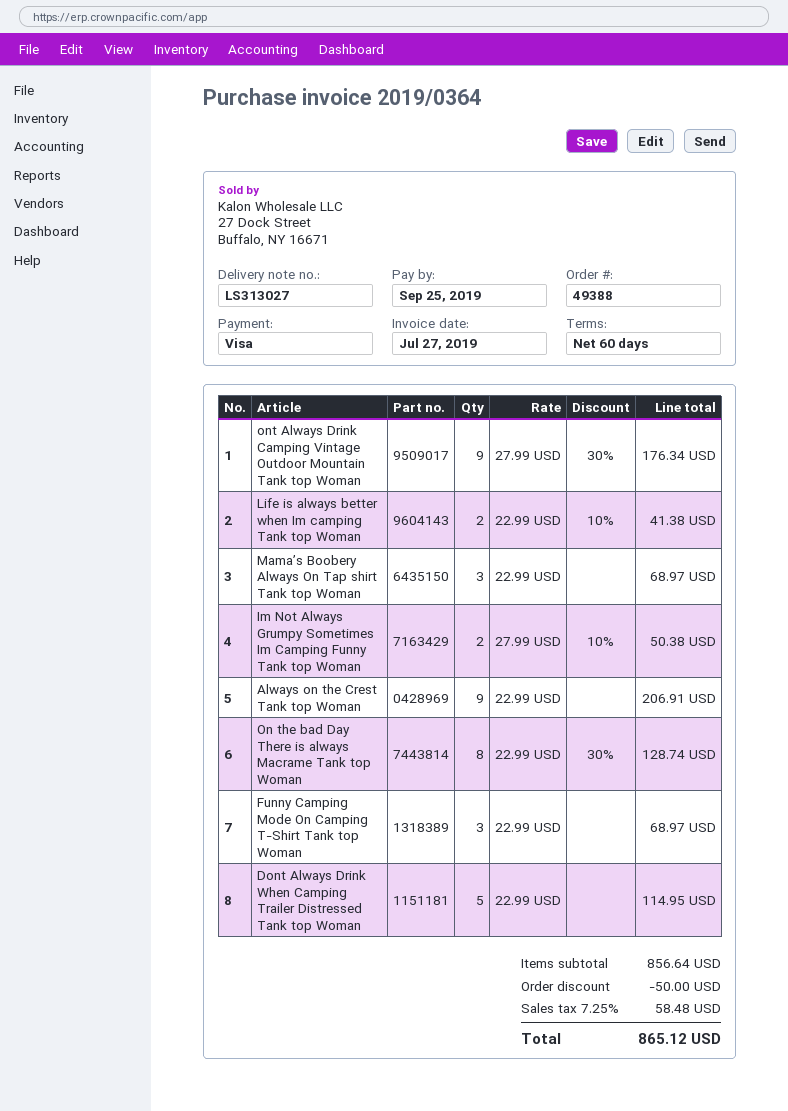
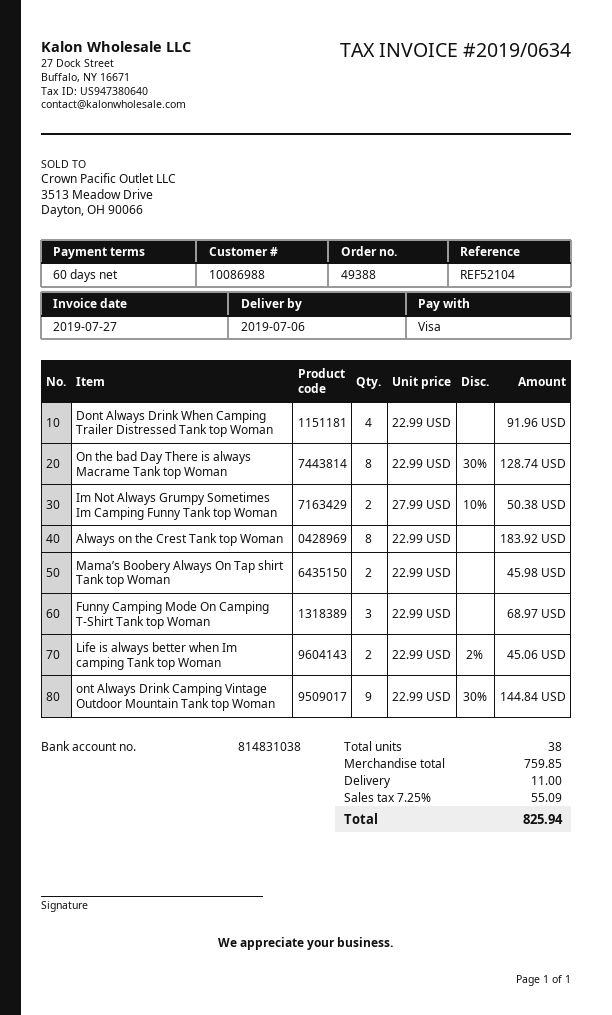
invoice number: 2019/0364 -> 2019/0634
ont Always Drink Camping Vintage Outdoor Mountain Tank top Woman: 9 x 27.99 - 30% = 176.34 -> 9 x 22.99 - 30% = 144.84
Life is always better when Im camping Tank top Woman: 2 x 22.99 - 10% = 41.38 -> 2 x 22.99 - 2% = 45.06
Mama’s Boobery Always On Tap shirt Tank top Woman: 3 x 22.99 = 68.97 -> 2 x 22.99 = 45.98
Always on the Crest Tank top Woman: 9 x 22.99 = 206.91 -> 8 x 22.99 = 183.92
Dont Always Drink When Camping Trailer Distressed Tank top Woman: 5 x 22.99 = 114.95 -> 4 x 22.99 = 91.96
subtotal: 856.64 -> 759.85
discount: 50.00 -> none
shipping: none -> 11.00
tax: 7.25% = 58.48 -> 7.25% = 55.09
total: 865.12 -> 825.94

